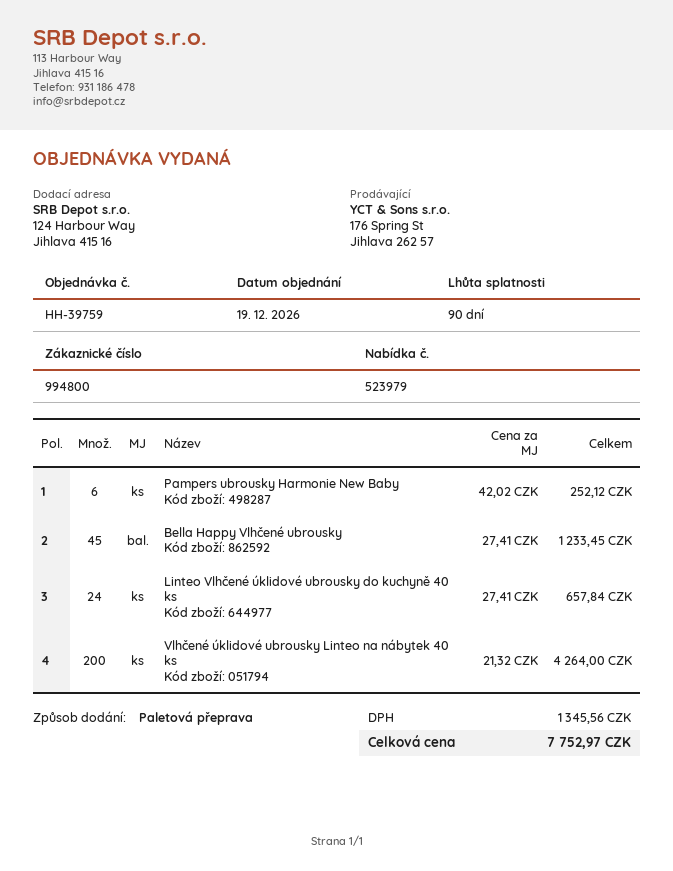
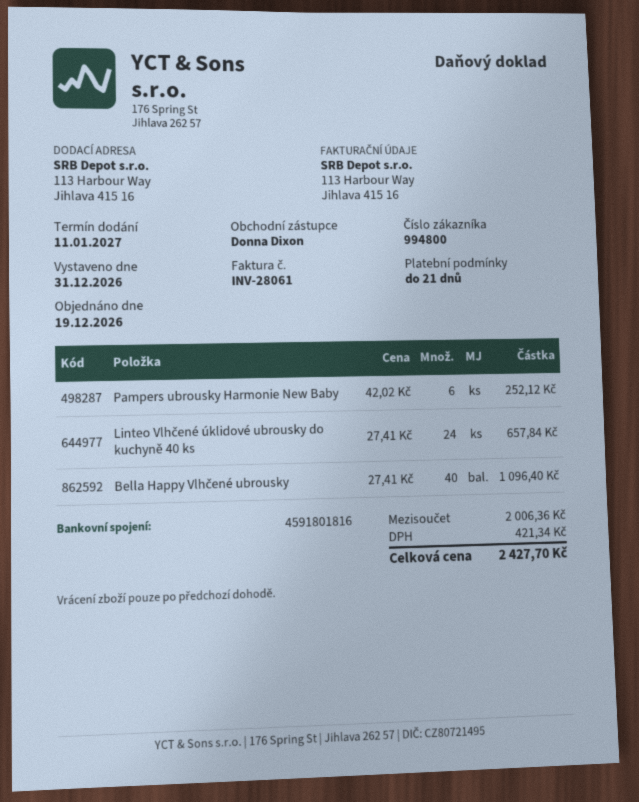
payment terms: 90 days -> 21 days
ship to: 124 Harbour Way, Jihlava 415 16 -> 113 Harbour Way, Jihlava 415 16
Bella Happy Vlhčené ubrousky: 45 x 27.41 = 1233.45 -> 40 x 27.41 = 1096.40
Vlhčené úklidové ubrousky Linteo na nábytek 40 ks: 200 x 21.32 = 4264.00 -> none
tax: 1345.56 -> 421.34
total: 7752.97 -> 2427.70

